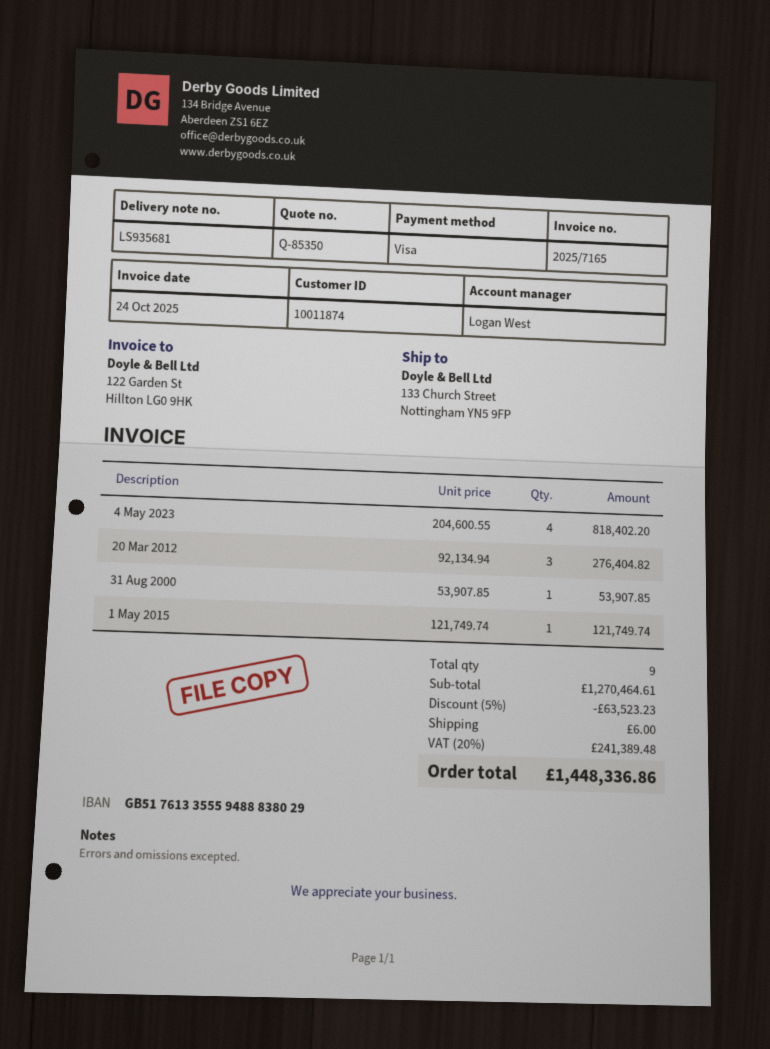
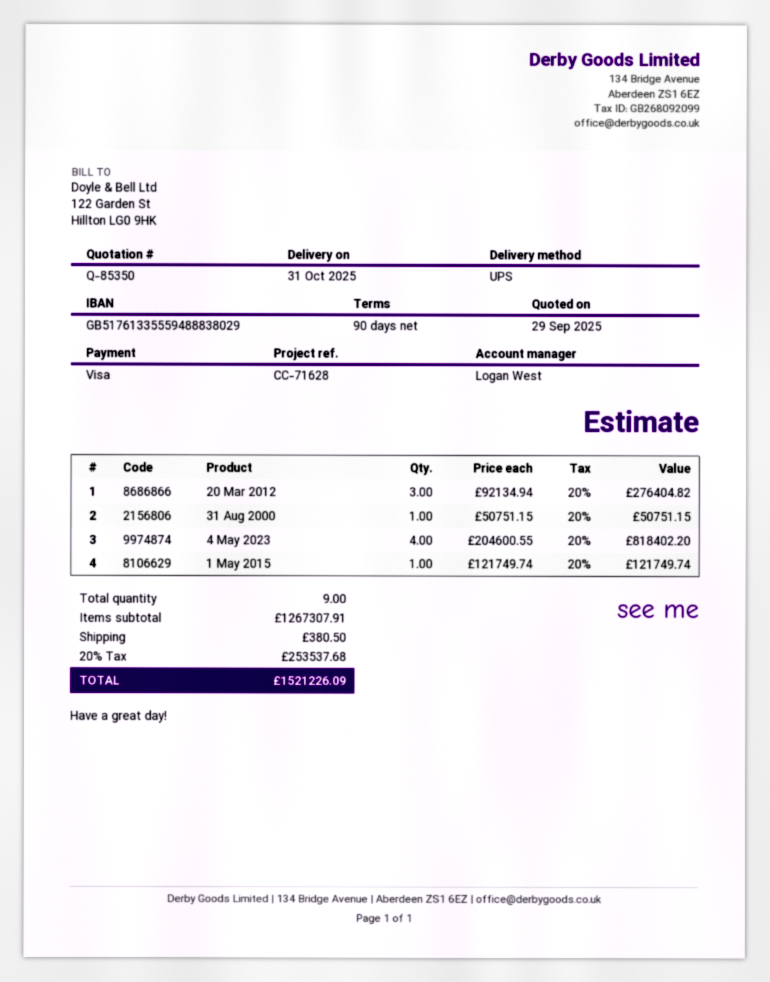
31 Aug 2000: 1 x 53907.85 = 53907.85 -> 1 x 50751.15 = 50751.15
subtotal: 1270464.61 -> 1267307.91
discount: 5% = 63523.23 -> none
shipping: 6.00 -> 380.50
tax: 20% = 241389.48 -> 20% = 253537.68
total: 1448336.86 -> 1521226.09

